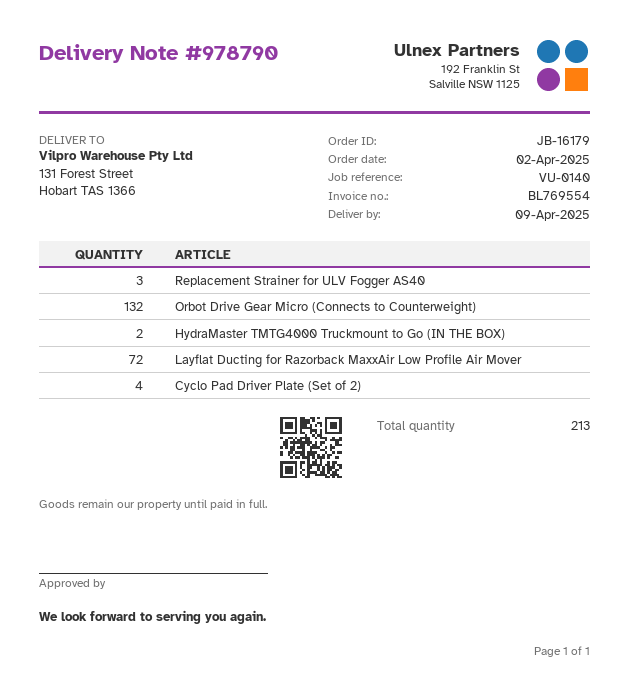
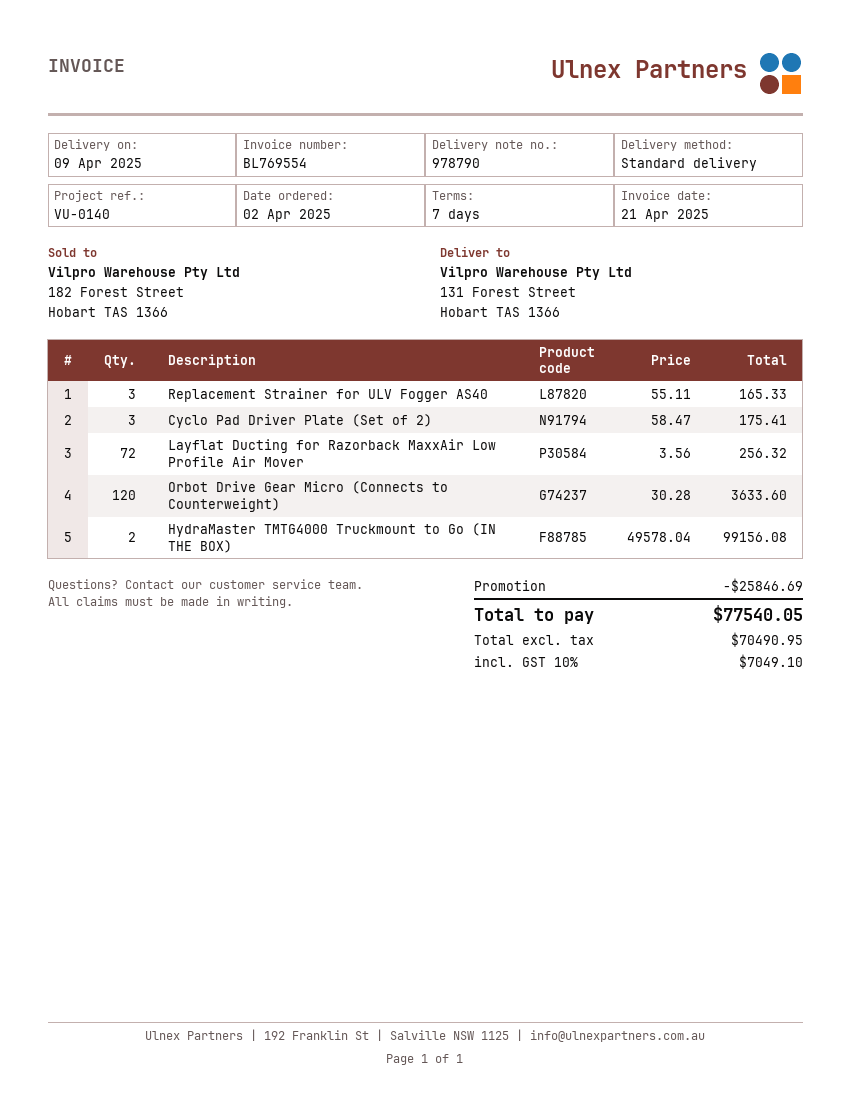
Orbot Drive Gear Micro (Connects to Counterweight): 132 -> 120
Cyclo Pad Driver Plate (Set of 2): 4 -> 3

